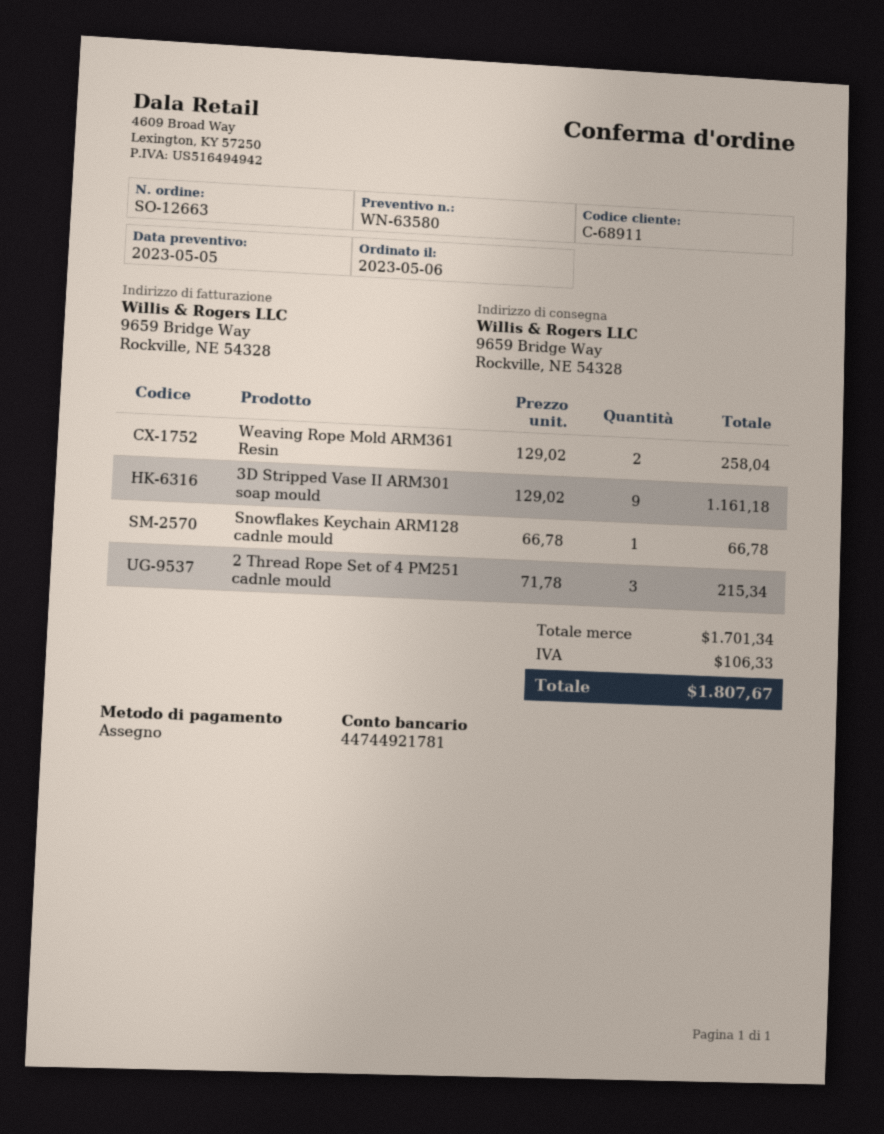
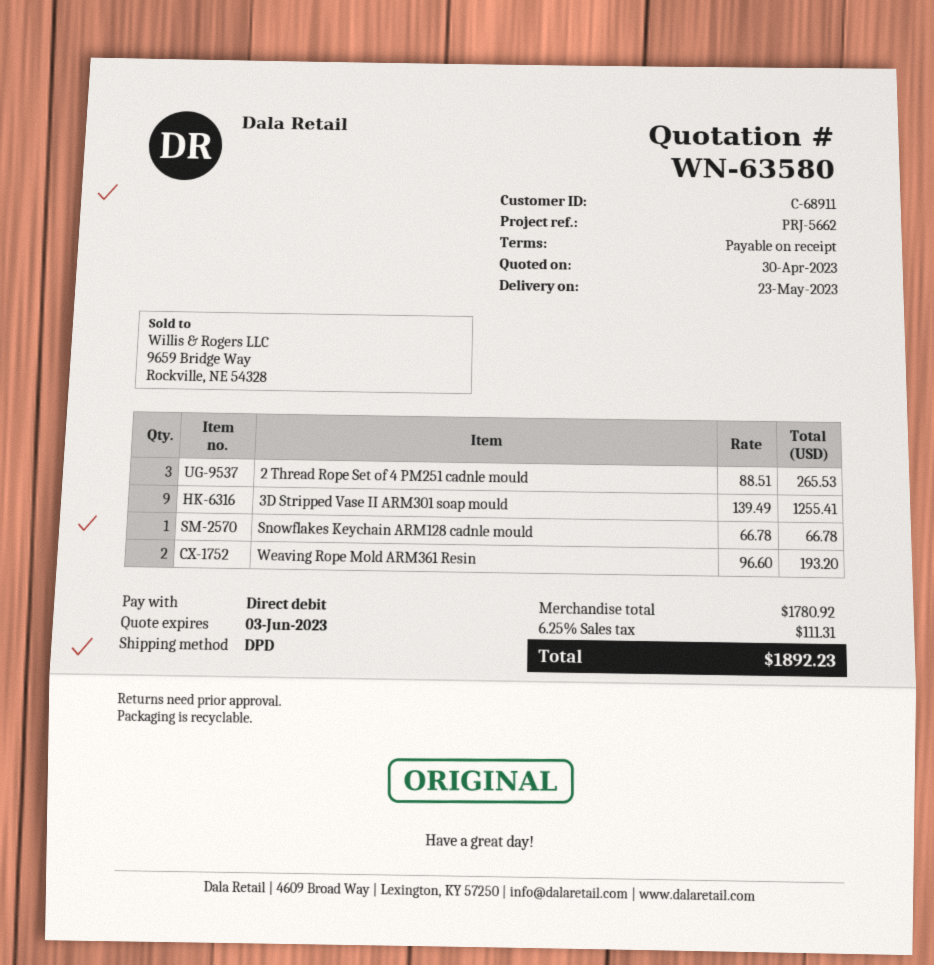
quote date: 2023-05-05 -> 2023-04-30
payment method: cheque -> direct debit
Weaving Rope Mold ARM361 Resin: 2 x 129.02 = 258.04 -> 2 x 96.60 = 193.20
3D Stripped Vase II ARM301 soap mould: 9 x 129.02 = 1161.18 -> 9 x 139.49 = 1255.41
2 Thread Rope Set of 4 PM251 cadnle mould: 3 x 71.78 = 215.34 -> 3 x 88.51 = 265.53
subtotal: 1701.34 -> 1780.92
tax: 106.33 -> 111.31
total: 1807.67 -> 1892.23

